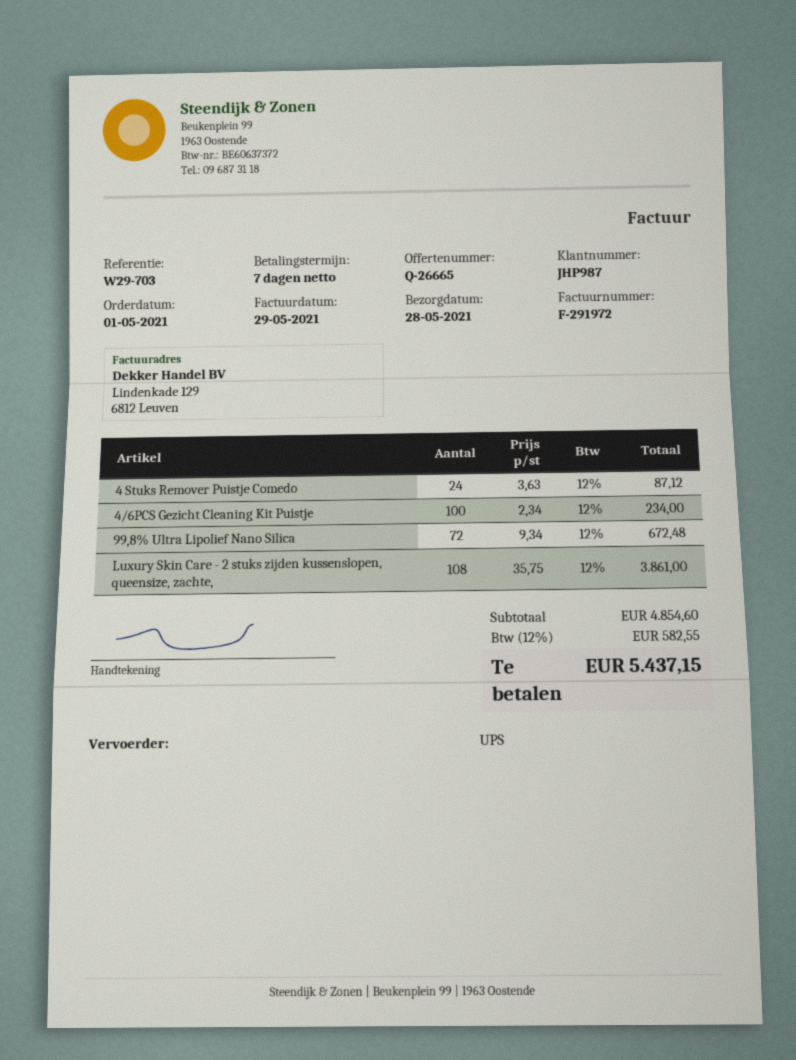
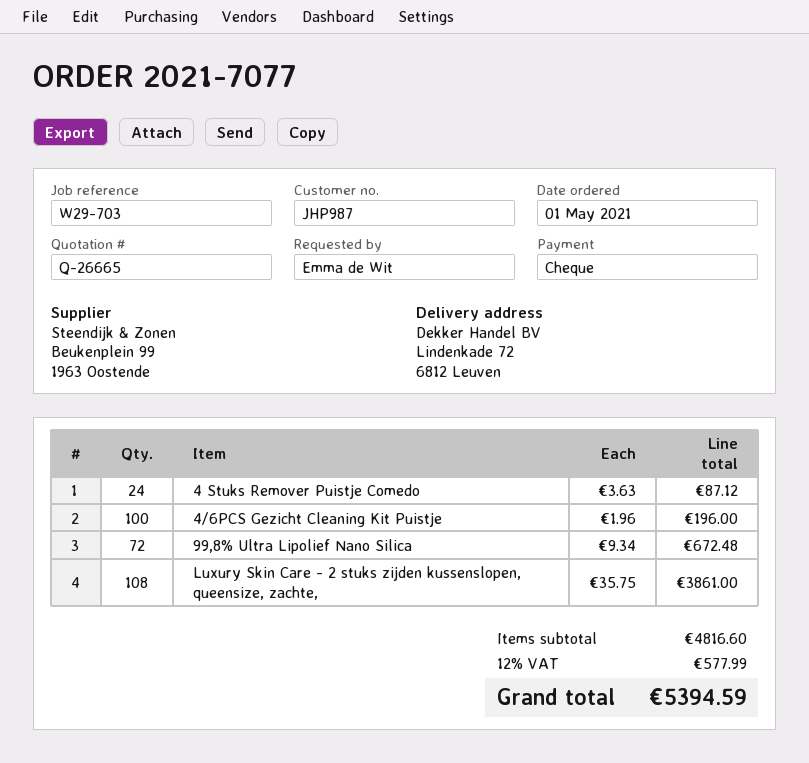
4/6PCS Gezicht Cleaning Kit Puistje: 100 x 2.34 = 234.00 -> 100 x 1.96 = 196.00
subtotal: 4854.60 -> 4816.60
tax: 12% = 582.55 -> 12% = 577.99
total: 5437.15 -> 5394.59

